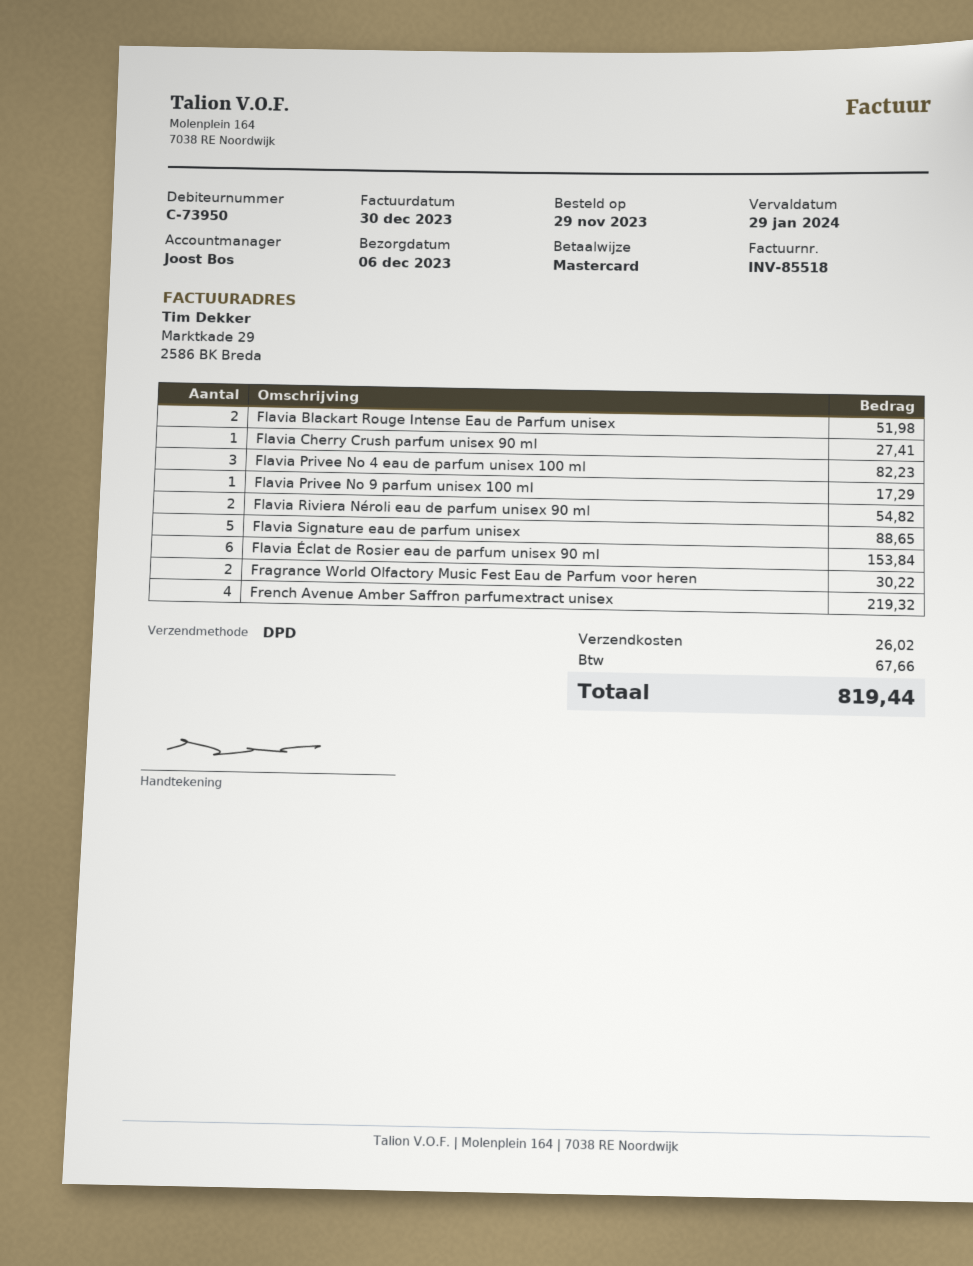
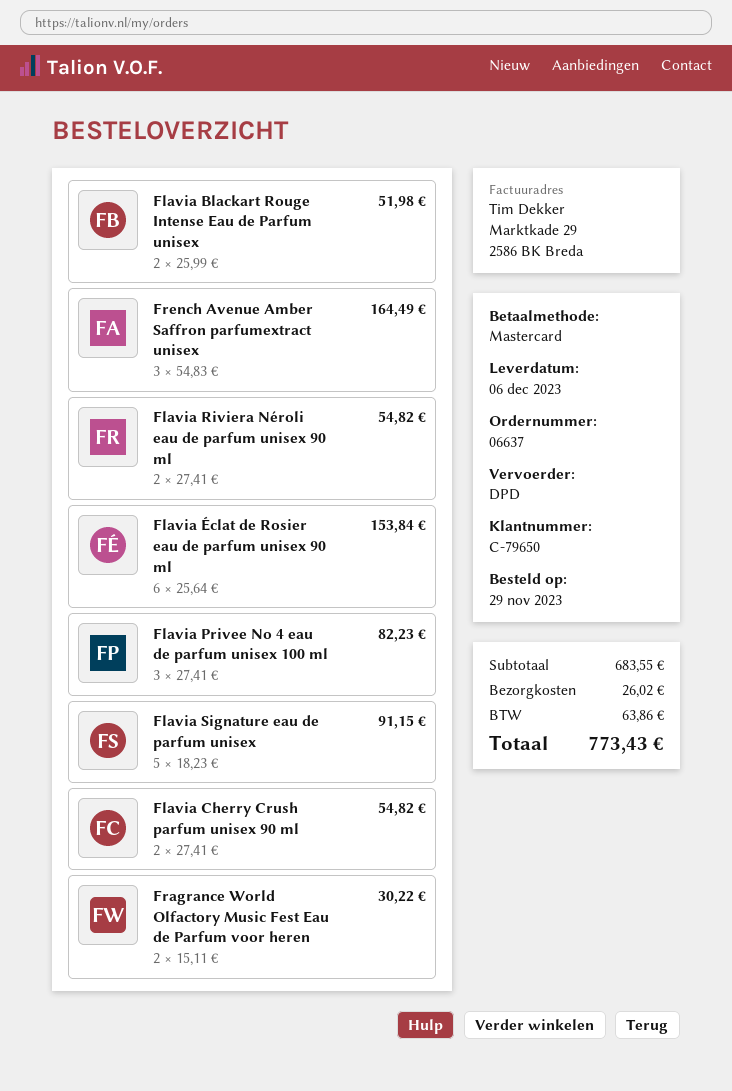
customer number: C-73950 -> C-79650
Flavia Cherry Crush parfum unisex 90 ml: 1 for 27.41 -> 2 for 54.82
Flavia Privee No 9 parfum unisex 100 ml: 1 for 17.29 -> none
Flavia Signature eau de parfum unisex: 5 for 88.65 -> 5 for 91.15
French Avenue Amber Saffron parfumextract unisex: 4 for 219.32 -> 3 for 164.49
tax: 67.66 -> 63.86
total: 819.44 -> 773.43

